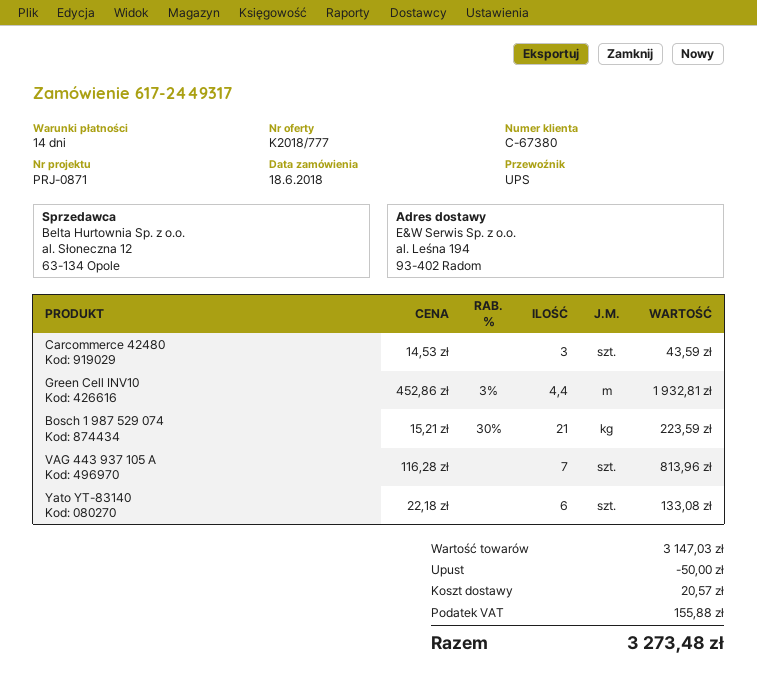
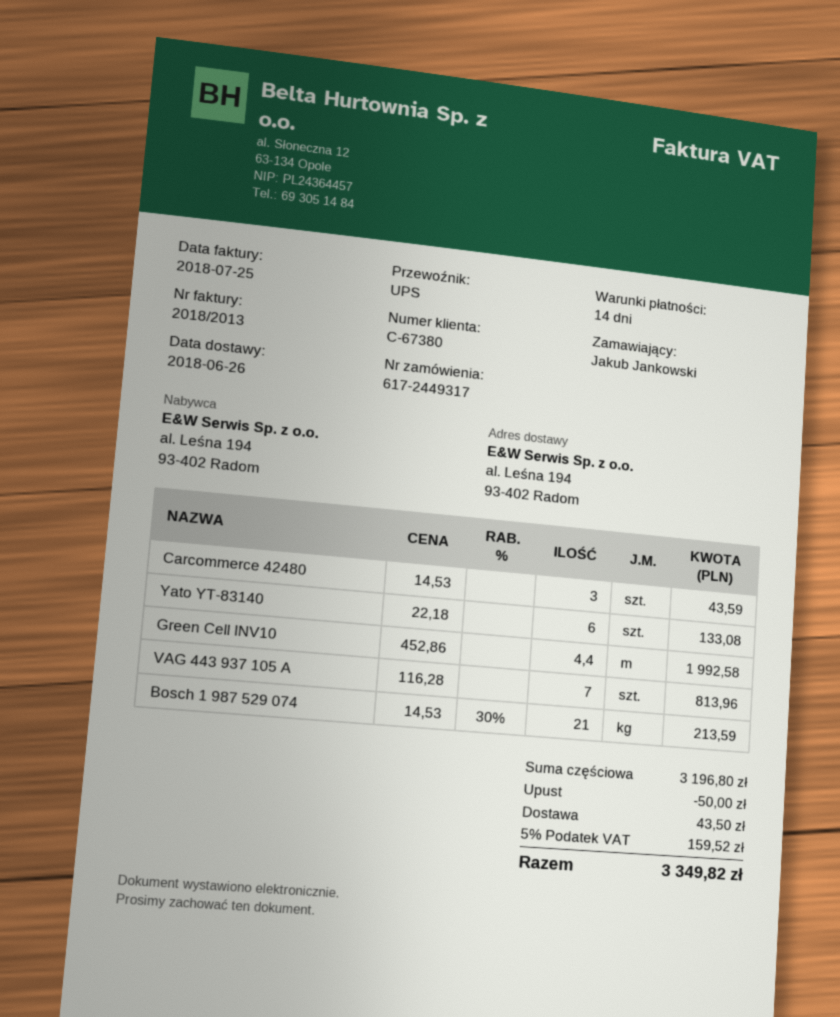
Green Cell INV10: 4.4 x 452.86 - 3% = 1932.81 -> 4.4 x 452.86 = 1992.58
Bosch 1 987 529 074: 21 x 15.21 - 30% = 223.59 -> 21 x 14.53 - 30% = 213.59
subtotal: 3147.03 -> 3196.80
shipping: 20.57 -> 43.50
tax: 155.88 -> 159.52
total: 3273.48 -> 3349.82

